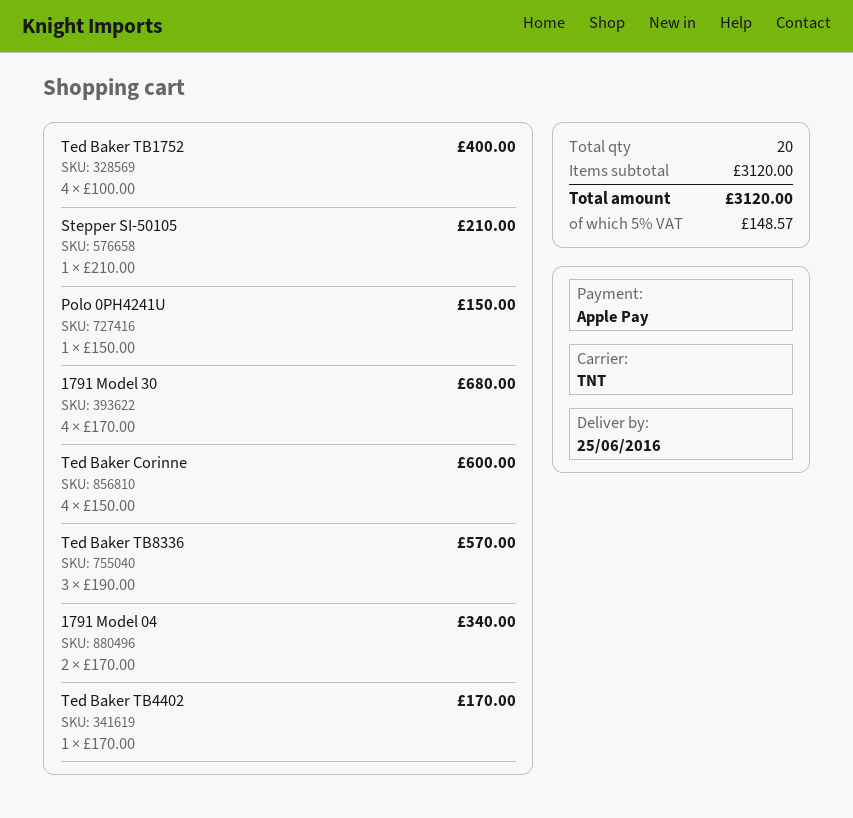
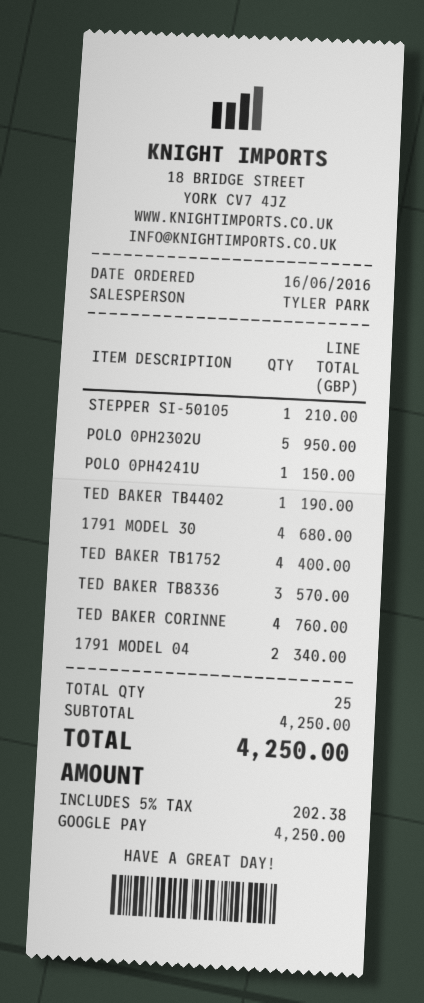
payment method: Apple Pay -> Google Pay
Ted Baker Corinne: 4 for 600.00 -> 4 for 760.00
Ted Baker TB4402: 1 for 170.00 -> 1 for 190.00
POLO 0PH2302U: none -> 5 for 950.00
total quantity: 20 -> 25
subtotal: 3120.00 -> 4250.00
tax: 5% = 148.57 -> 5% = 202.38
total: 3120.00 -> 4250.00

